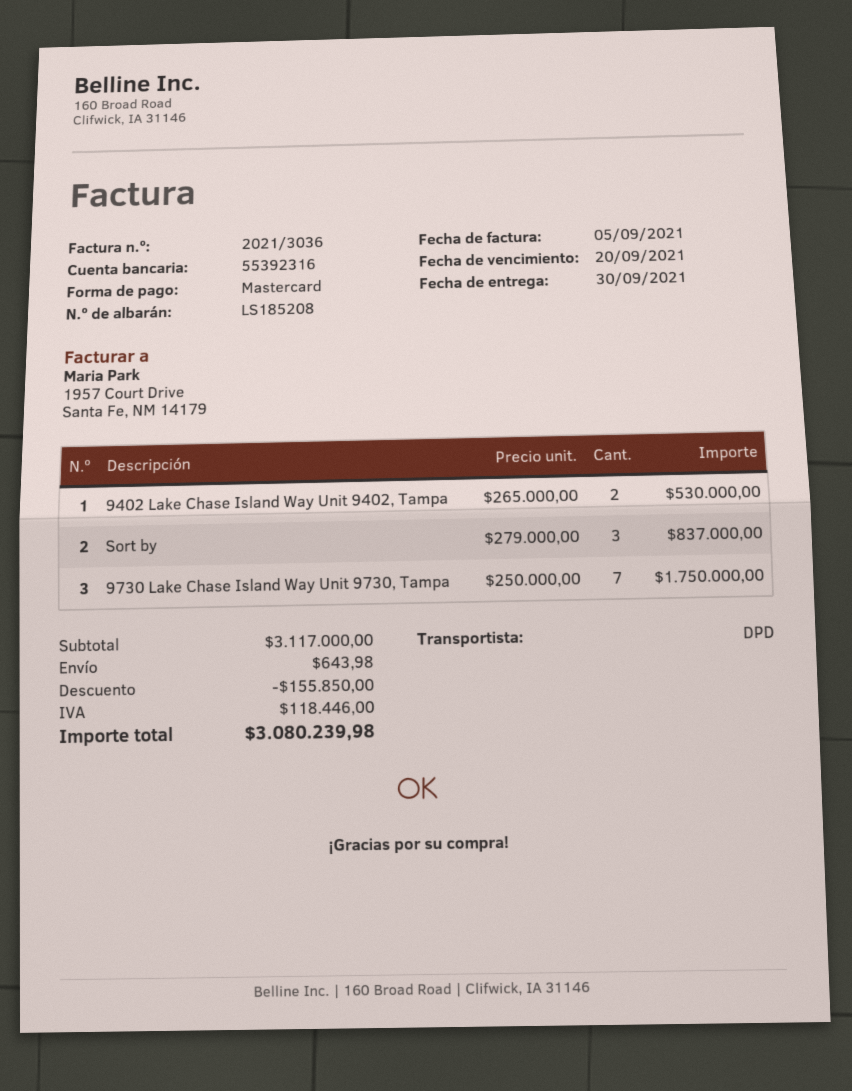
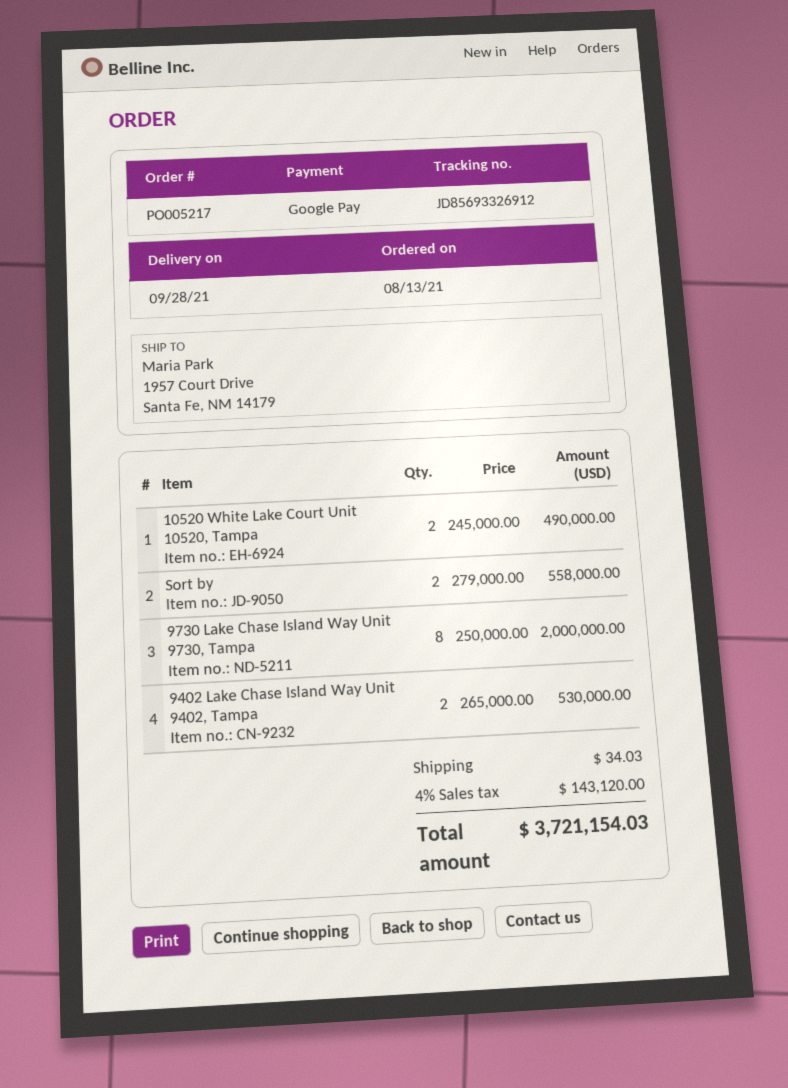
delivery date: 2021-09-30 -> 2021-09-28
payment method: Mastercard -> Google Pay
Sort by: 3 x 279000.00 = 837000.00 -> 2 x 279000.00 = 558000.00
9730 Lake Chase Island Way Unit 9730, Tampa: 7 x 250000.00 = 1750000.00 -> 8 x 250000.00 = 2000000.00
10520 White Lake Court Unit 10520, Tampa: none -> 2 x 245000.00 = 490000.00
discount: 155850.00 -> none
shipping: 643.98 -> 34.03
tax: 118446.00 -> 143120.00
total: 3080239.98 -> 3721154.03

